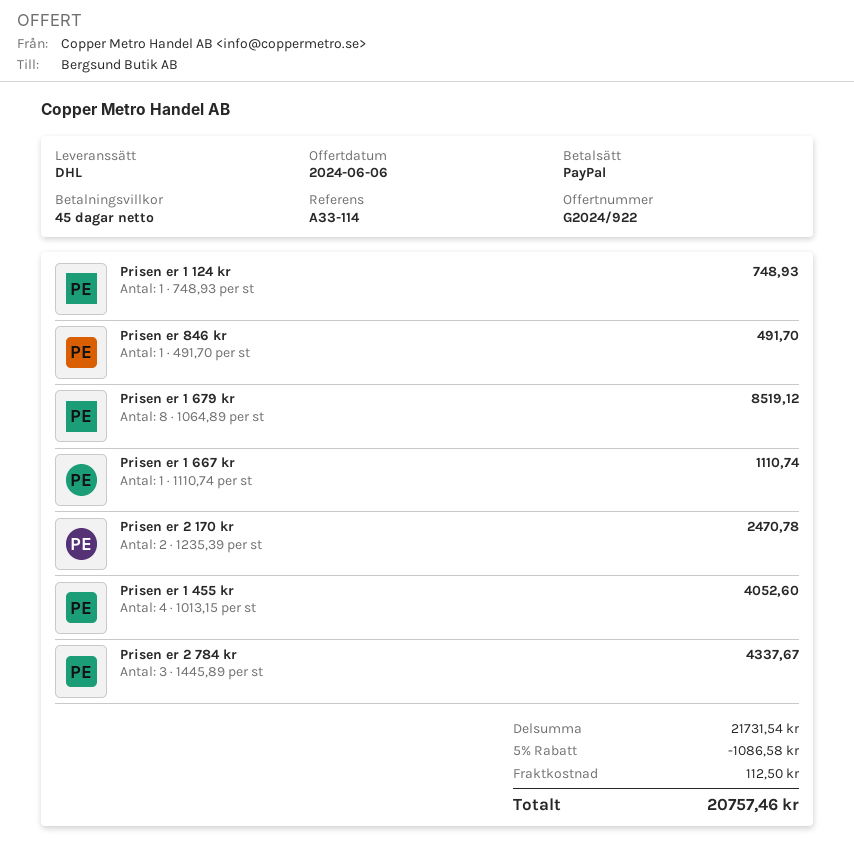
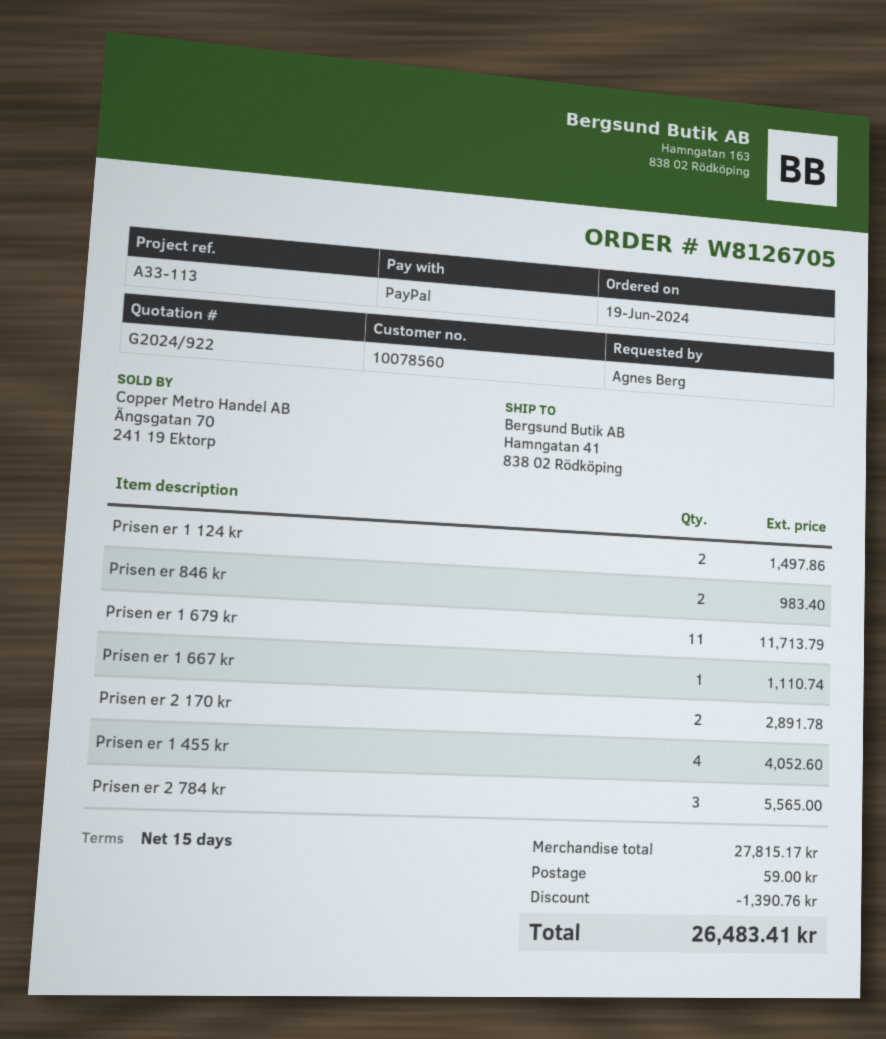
payment terms: 45 days -> 15 days
reference: A33-114 -> A33-113
Prisen er 1 124 kr: 1 for 748.93 -> 2 for 1497.86
Prisen er 846 kr: 1 for 491.70 -> 2 for 983.40
Prisen er 1 679 kr: 8 for 8519.12 -> 11 for 11713.79
Prisen er 2 170 kr: 2 for 2470.78 -> 2 for 2891.78
Prisen er 2 784 kr: 3 for 4337.67 -> 3 for 5565.00
subtotal: 21731.54 -> 27815.17
discount: 1086.58 -> 1390.76
shipping: 112.50 -> 59.00
total: 20757.46 -> 26483.41

